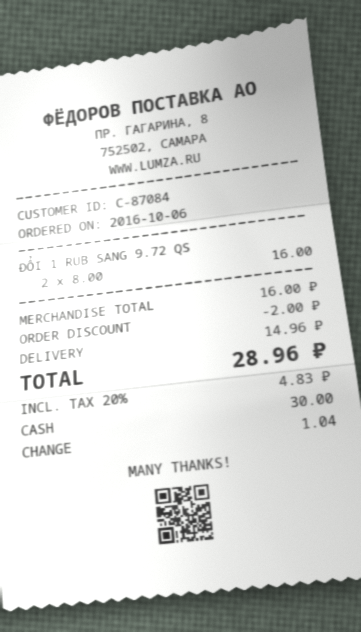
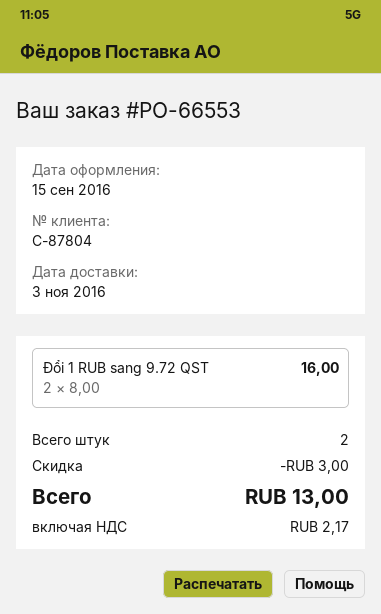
order date: 2016-10-06 -> 2016-09-15
customer number: C-87084 -> C-87804
discount: 2.00 -> 3.00
shipping: 14.96 -> none
tax: 4.83 -> 2.17
total: 28.96 -> 13.00

